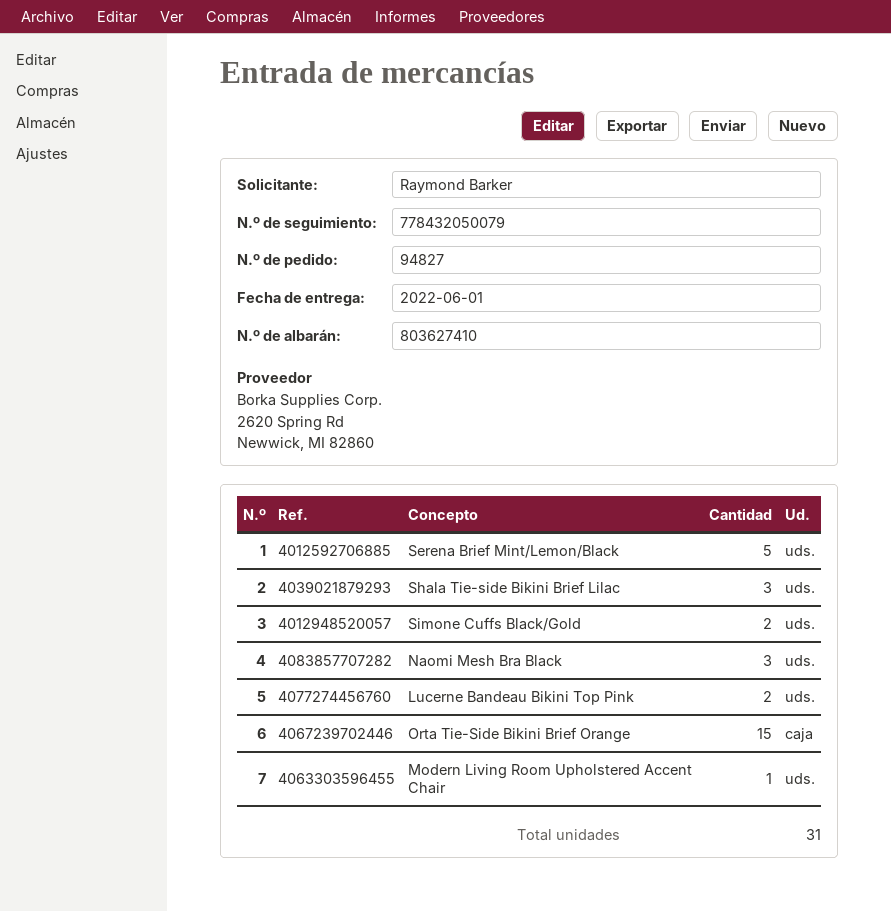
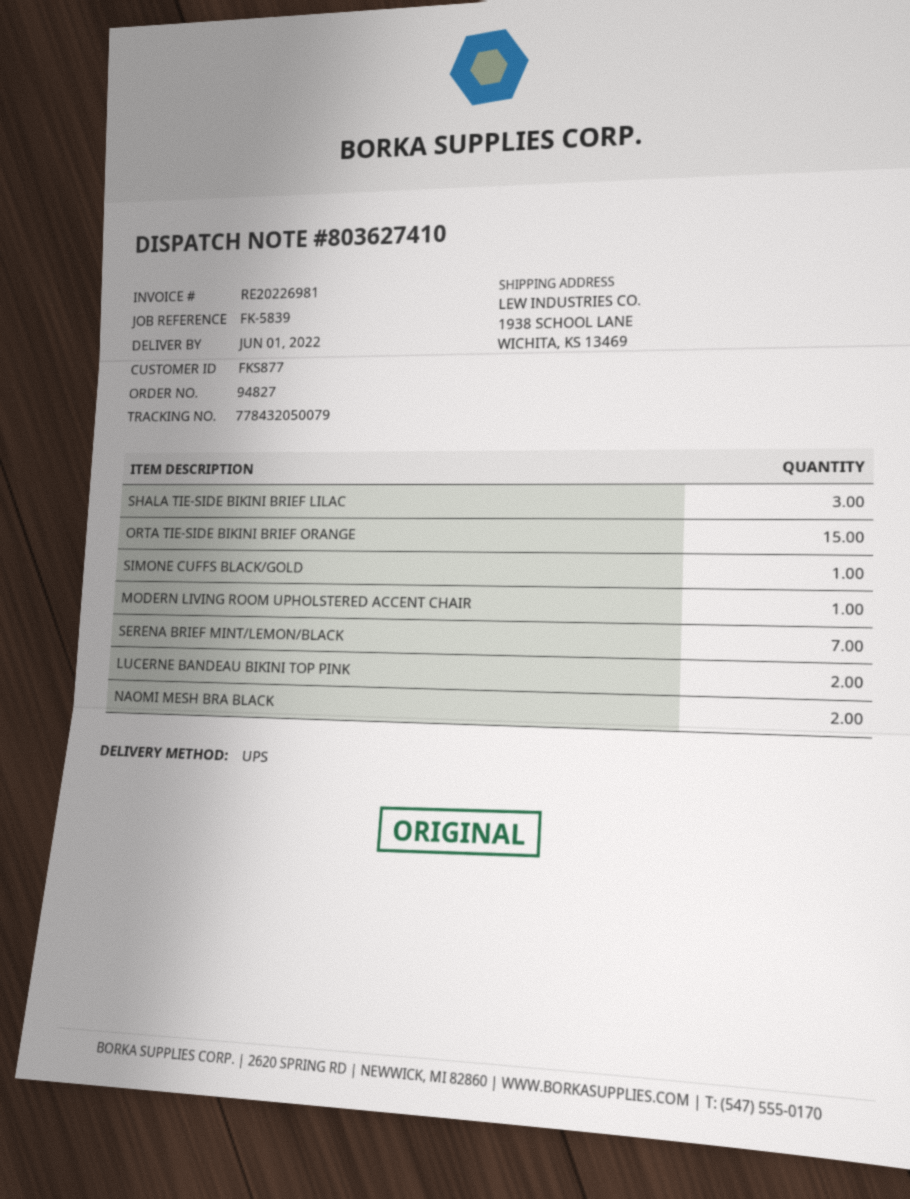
Serena Brief Mint/Lemon/Black: 5 -> 7
Simone Cuffs Black/Gold: 2 -> 1
Naomi Mesh Bra Black: 3 -> 2

